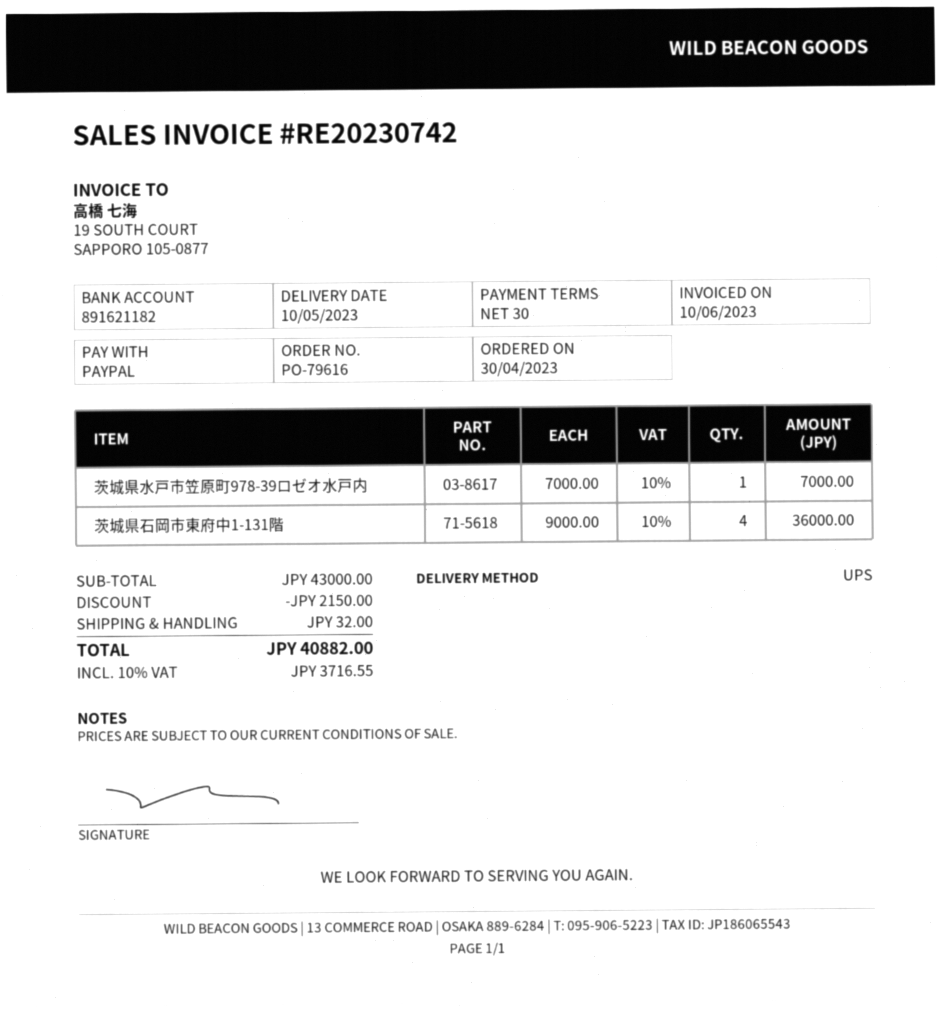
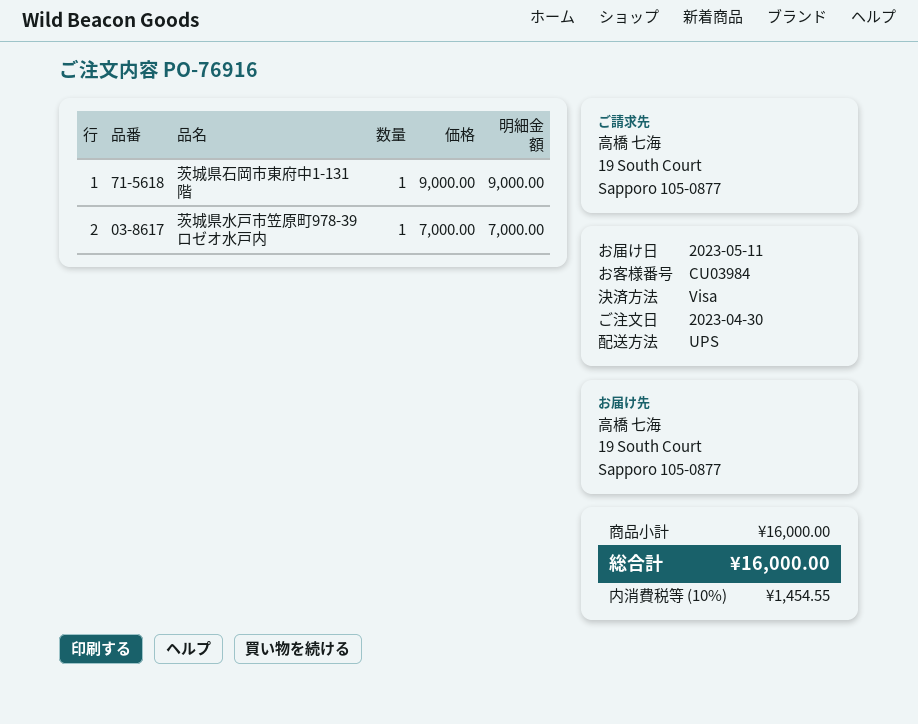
order number: PO-79616 -> PO-76916
delivery date: 2023-05-10 -> 2023-05-11
payment method: PayPal -> Visa
茨城県石岡市東府中1-131階: 4 x 9000.00 = 36000.00 -> 1 x 9000.00 = 9000.00
subtotal: 43000.00 -> 16000.00
discount: 2150.00 -> none
shipping: 32.00 -> none
tax: 10% = 3716.55 -> 10% = 1454.55
total: 40882.00 -> 16000.00

